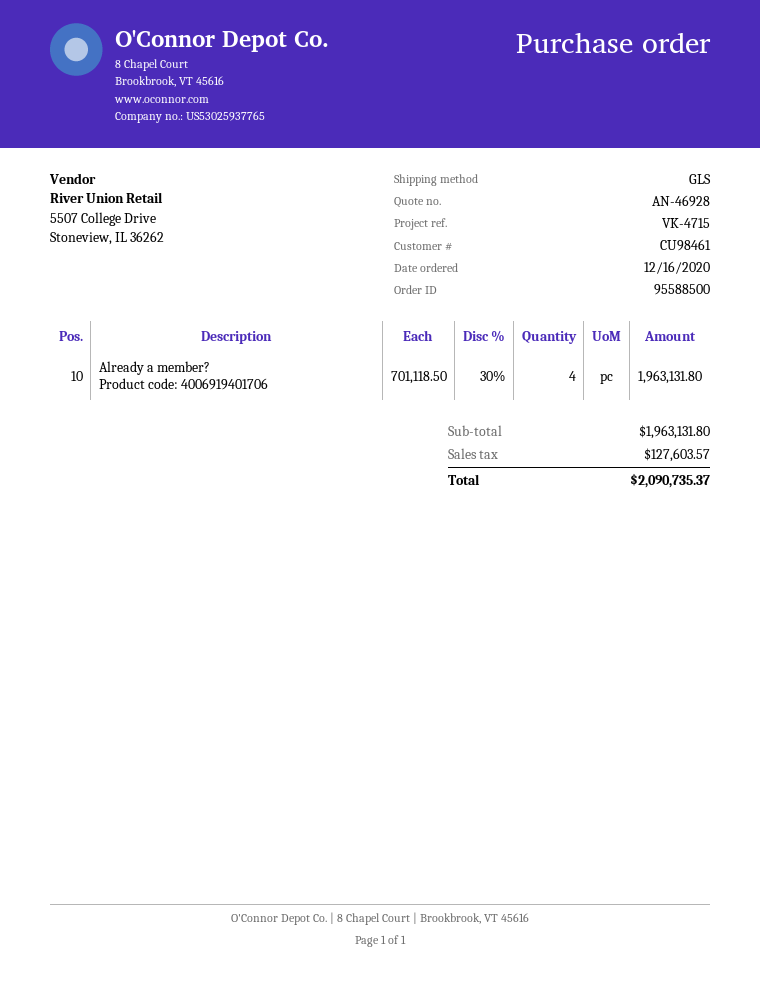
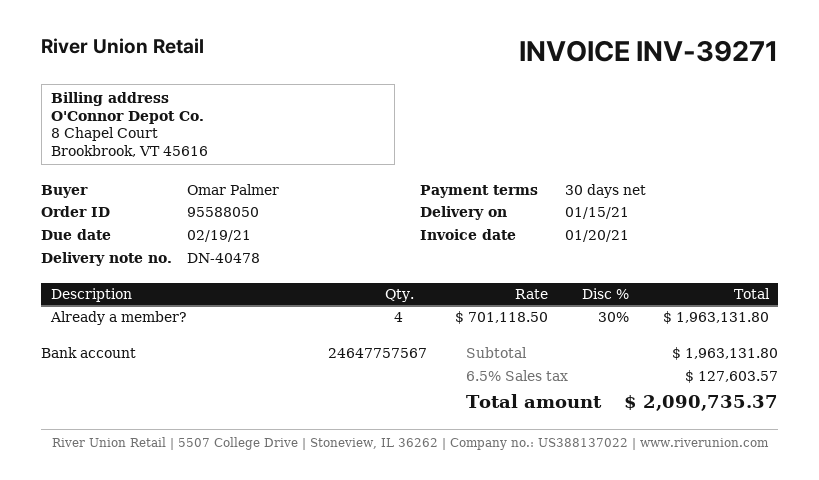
order number: 95588500 -> 95588050

